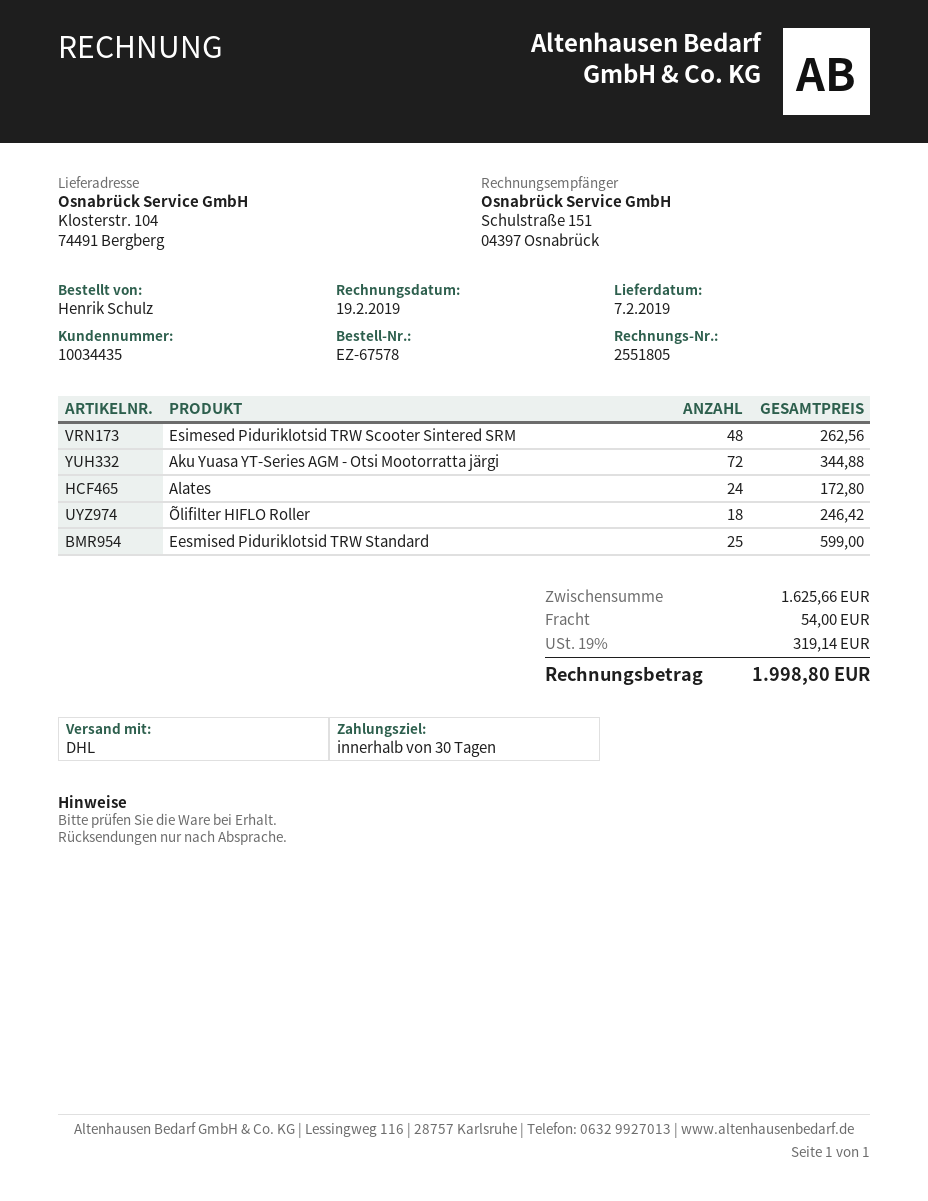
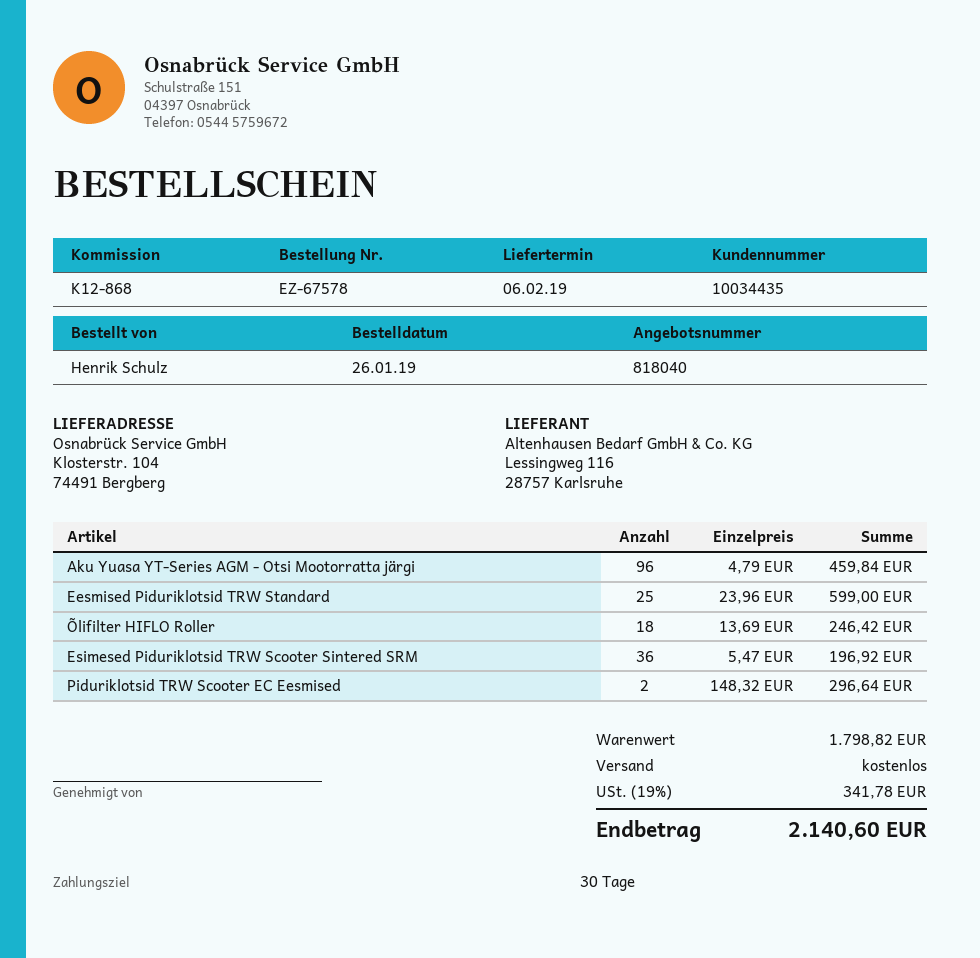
delivery date: 2019-02-07 -> 2019-02-06
Esimesed Piduriklotsid TRW Scooter Sintered SRM: 48 for 262.56 -> 36 for 196.92
Aku Yuasa YT-Series AGM - Otsi Mootorratta järgi: 72 for 344.88 -> 96 for 459.84
Alates: 24 for 172.80 -> none
Piduriklotsid TRW Scooter EC Eesmised: none -> 2 for 296.64
subtotal: 1625.66 -> 1798.82
shipping: 54.00 -> 0.00
tax: 19% = 319.14 -> 19% = 341.78
total: 1998.80 -> 2140.60

